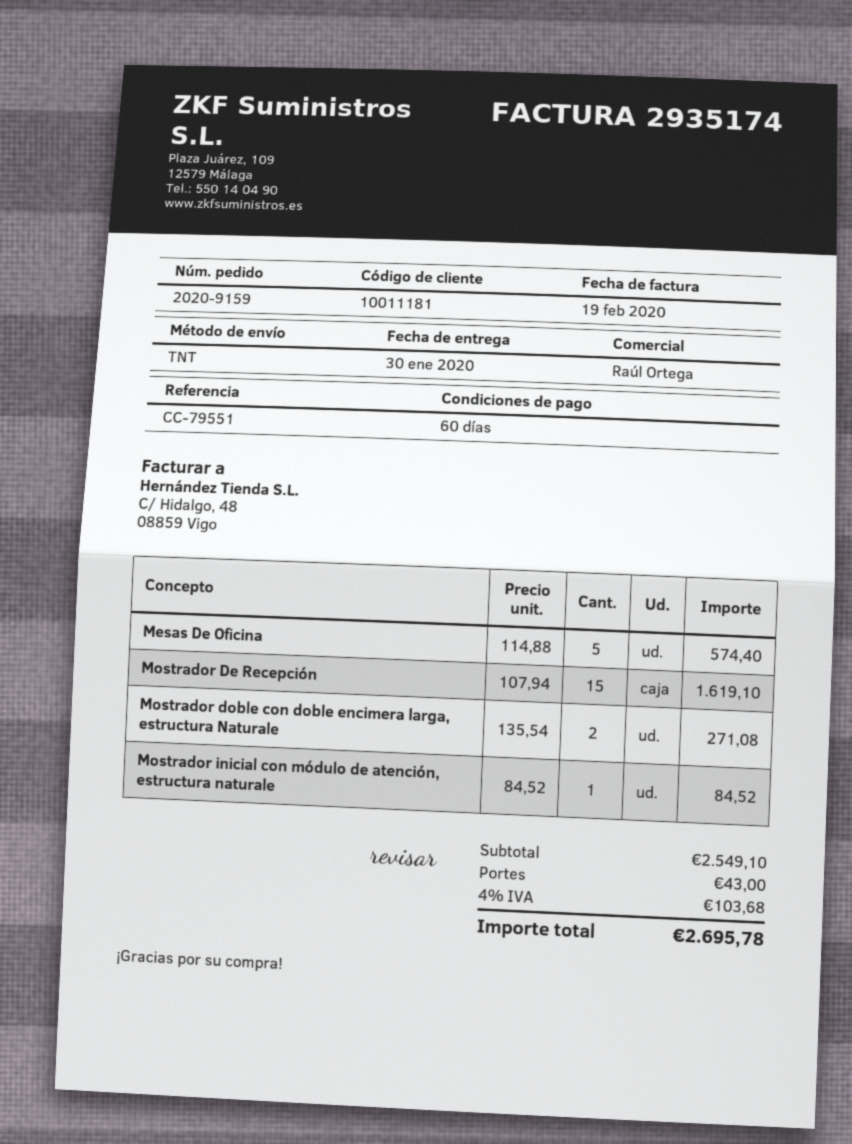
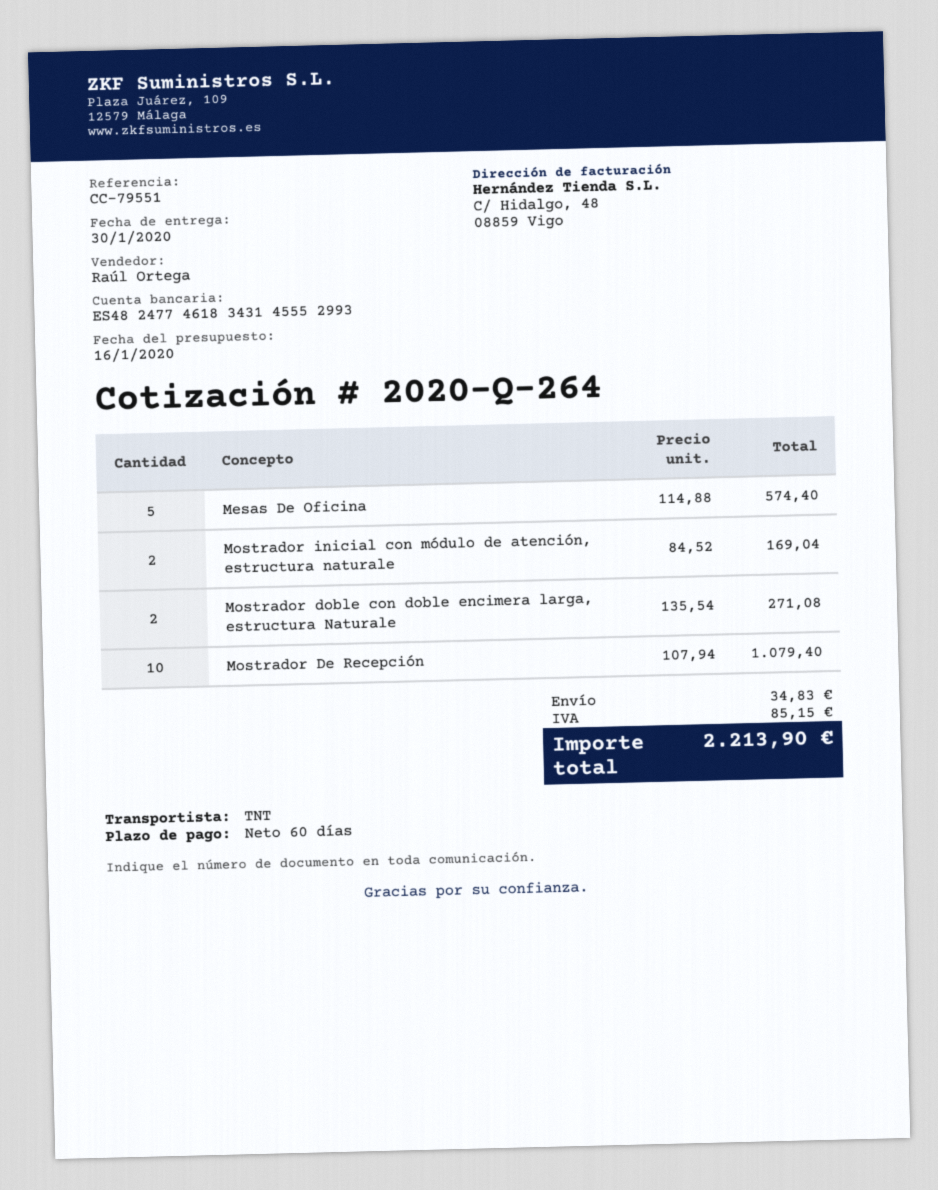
Mostrador De Recepción: 15 x 107.94 = 1619.10 -> 10 x 107.94 = 1079.40
Mostrador inicial con módulo de atención, estructura naturale: 1 x 84.52 = 84.52 -> 2 x 84.52 = 169.04
shipping: 43.00 -> 34.83
tax: 103.68 -> 85.15
total: 2695.78 -> 2213.90

